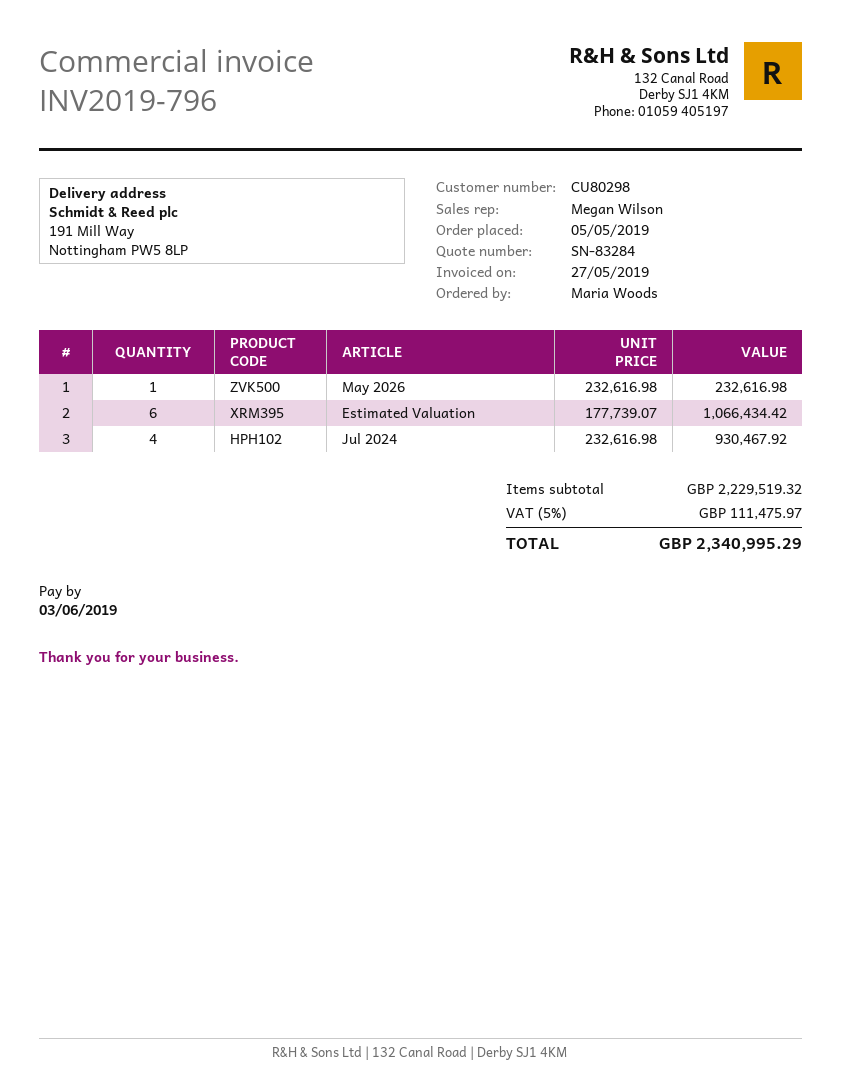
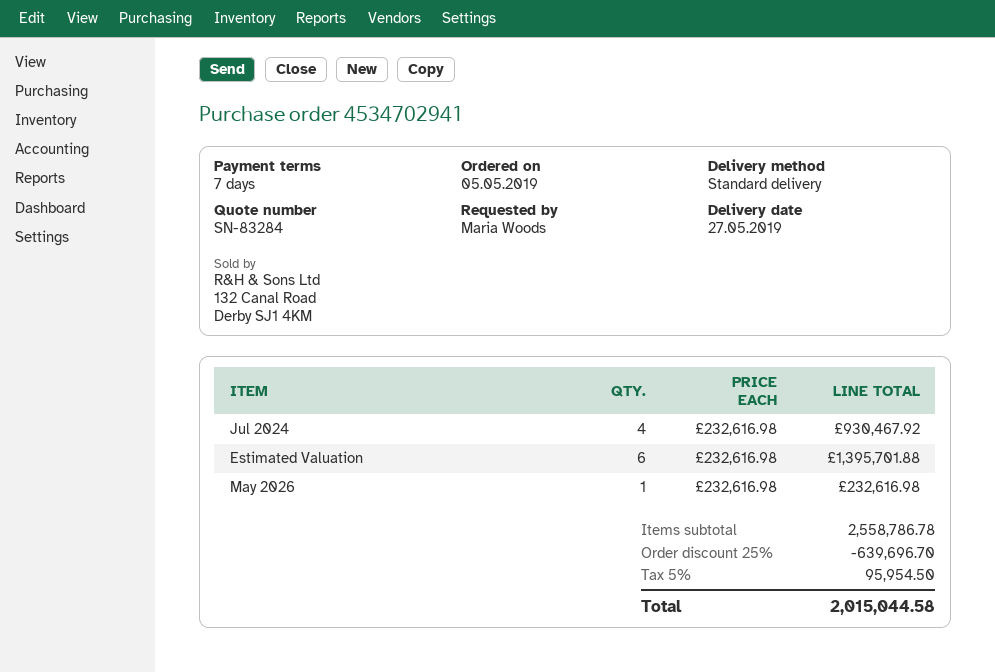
Estimated Valuation: 6 x 177739.07 = 1066434.42 -> 6 x 232616.98 = 1395701.88
subtotal: 2229519.32 -> 2558786.78
discount: none -> 25% = 639696.70
tax: 5% = 111475.97 -> 5% = 95954.50
total: 2340995.29 -> 2015044.58

